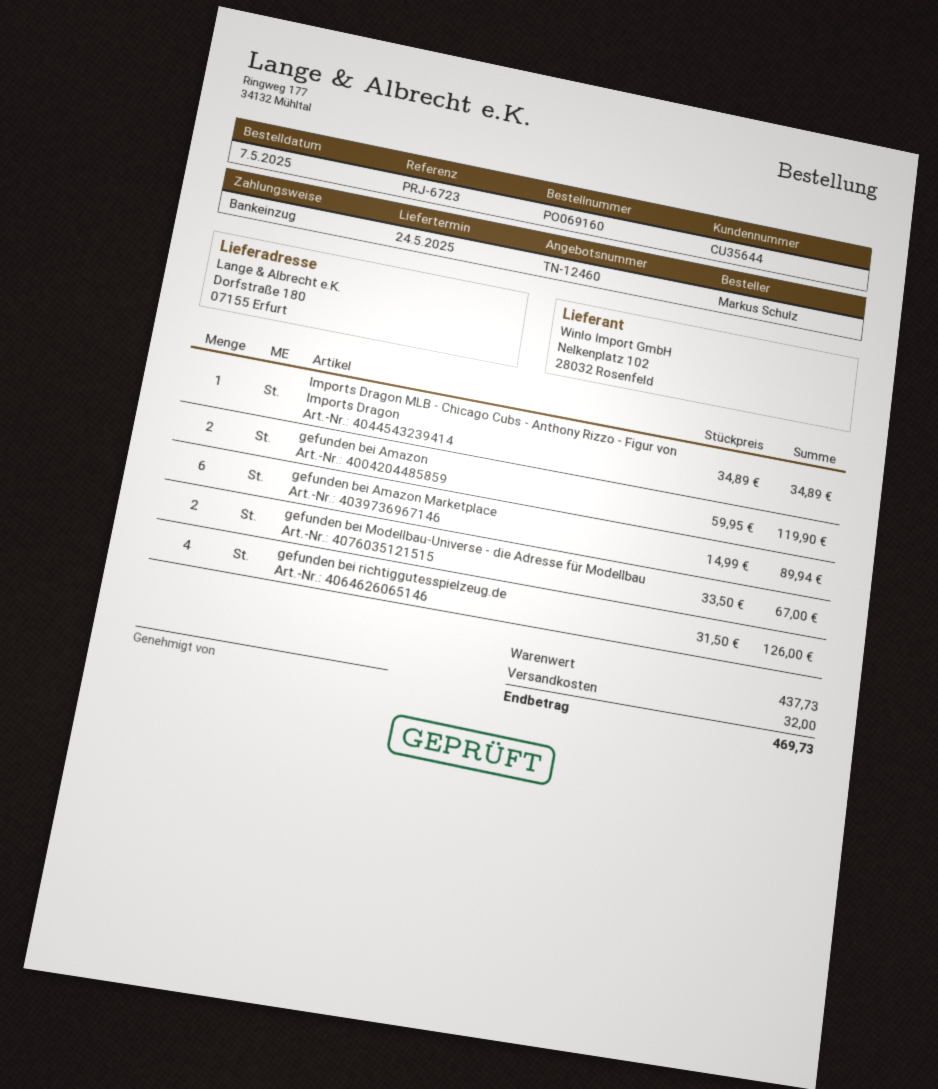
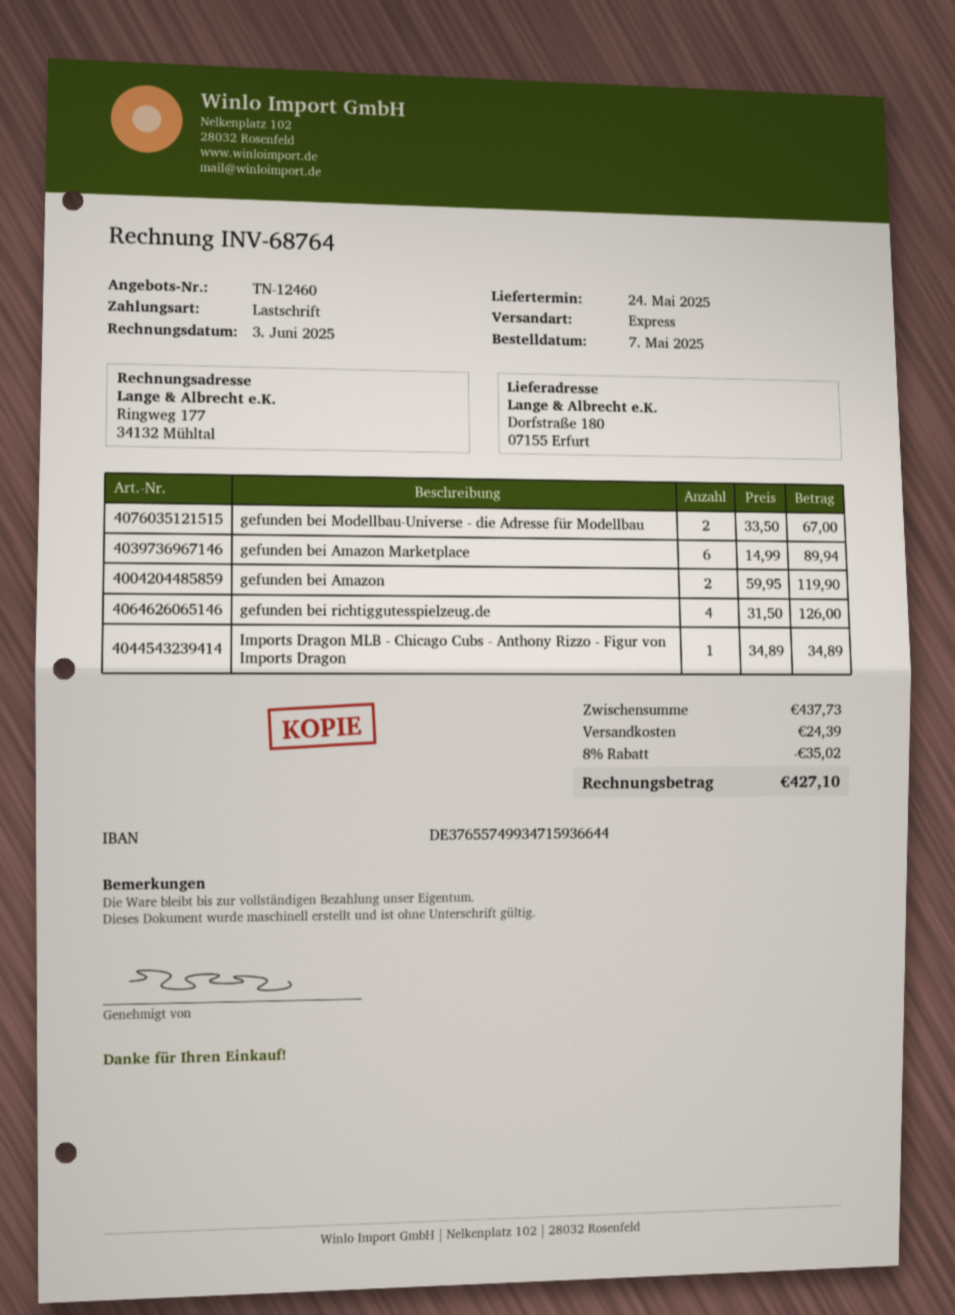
discount: none -> 8% = 35.02
shipping: 32.00 -> 24.39
total: 469.73 -> 427.10

